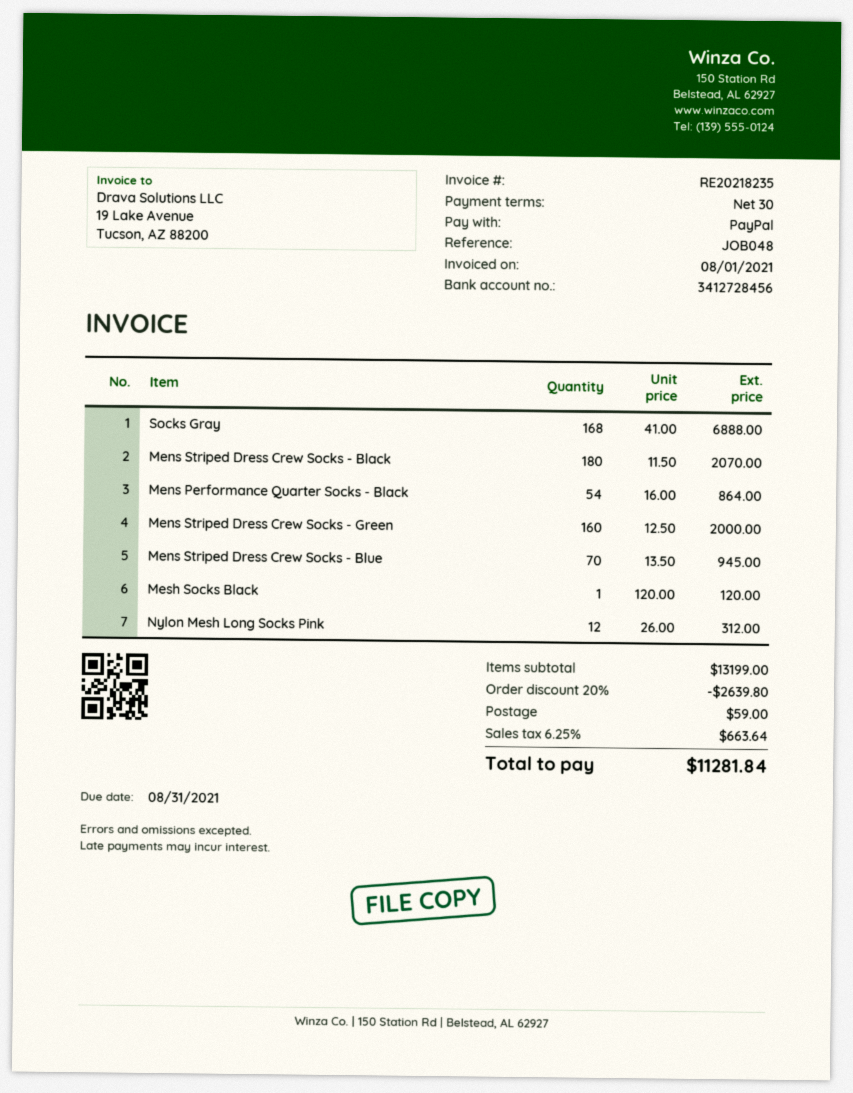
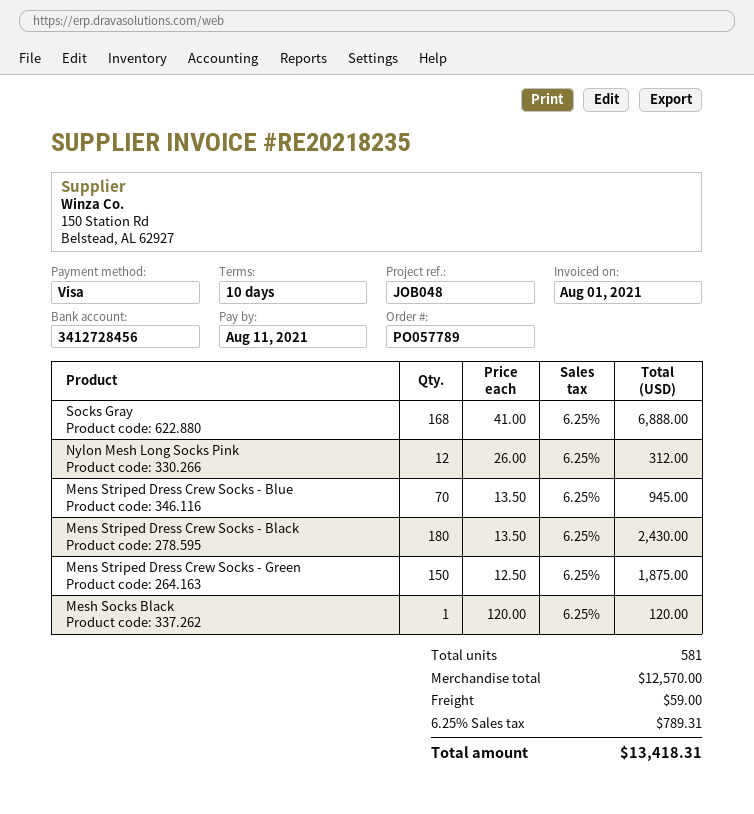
payment terms: 30 days -> 10 days
due date: 2021-08-31 -> 2021-08-11
payment method: PayPal -> Visa
Mens Striped Dress Crew Socks - Black: 180 x 11.50 = 2070.00 -> 180 x 13.50 = 2430.00
Mens Performance Quarter Socks - Black: 54 x 16.00 = 864.00 -> none
Mens Striped Dress Crew Socks - Green: 160 x 12.50 = 2000.00 -> 150 x 12.50 = 1875.00
subtotal: 13199.00 -> 12570.00
discount: 20% = 2639.80 -> none
tax: 6.25% = 663.64 -> 6.25% = 789.31
total: 11281.84 -> 13418.31

